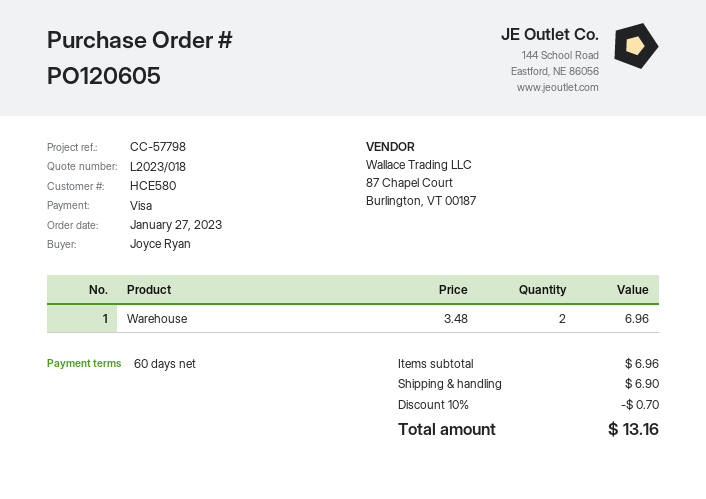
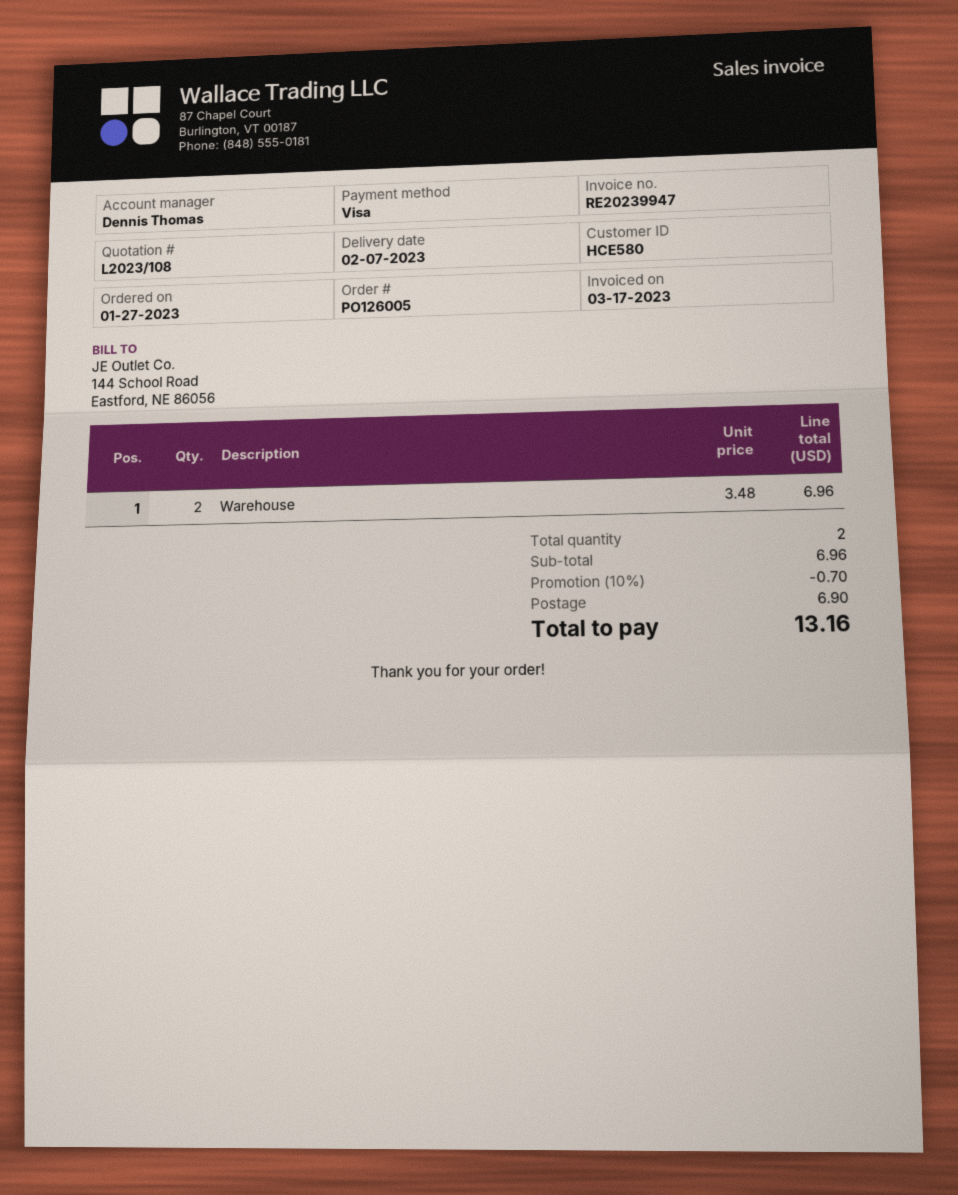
quote number: L2023/018 -> L2023/108
order number: PO120605 -> PO126005

